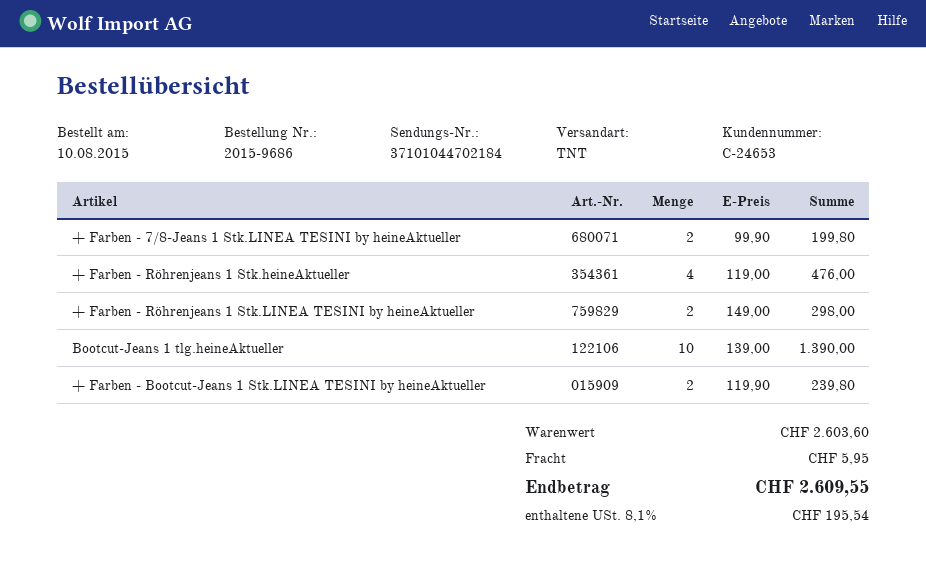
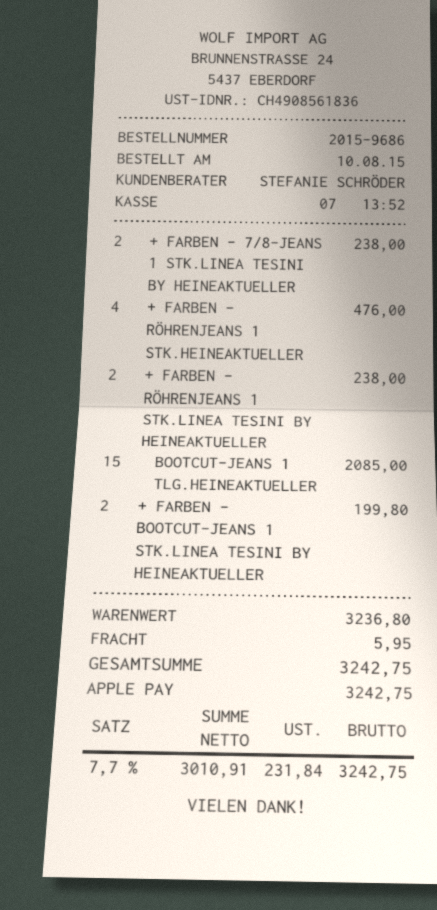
+ Farben - 7/8-Jeans 1 Stk.LINEA TESINI by heineAktueller: 2 for 199.80 -> 2 for 238.00
+ Farben - Röhrenjeans 1 Stk.LINEA TESINI by heineAktueller: 2 for 298.00 -> 2 for 238.00
Bootcut-Jeans 1 tlg.heineAktueller: 10 for 1390.00 -> 15 for 2085.00
+ Farben - Bootcut-Jeans 1 Stk.LINEA TESINI by heineAktueller: 2 for 239.80 -> 2 for 199.80
subtotal: 2603.60 -> 3236.80
tax: 8.1% = 195.54 -> 7.7% = 231.84
total: 2609.55 -> 3242.75

